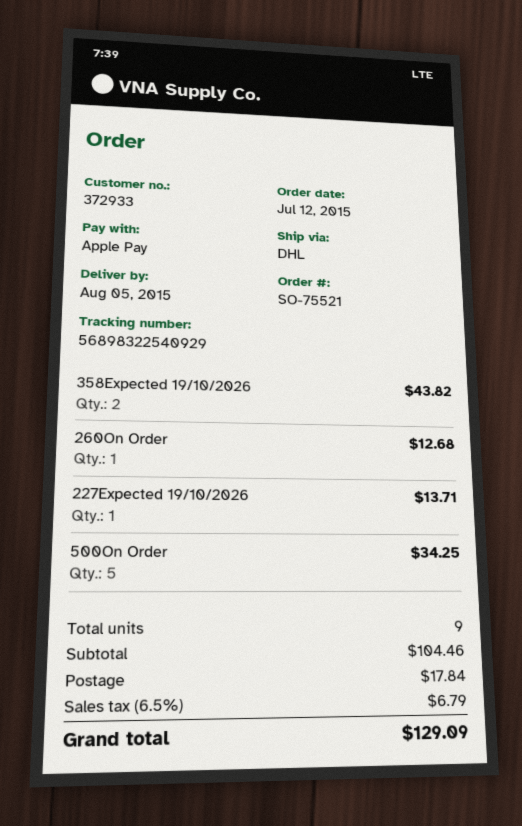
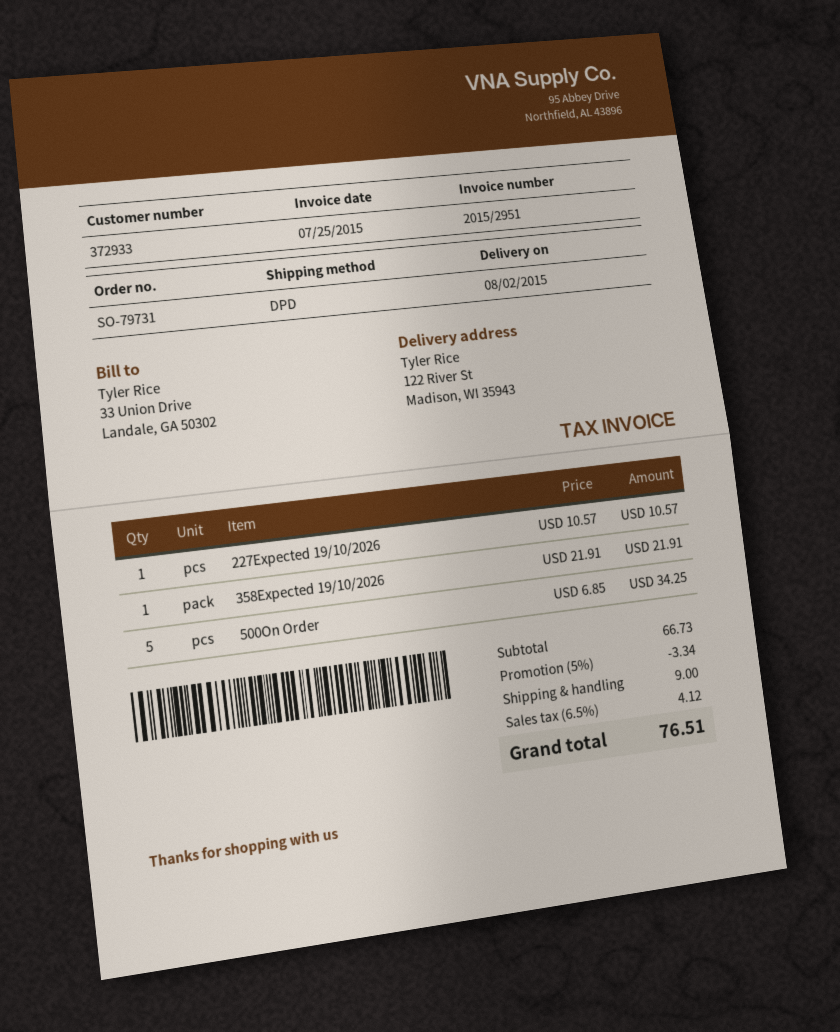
order number: SO-75521 -> SO-79731
delivery date: 2015-08-05 -> 2015-08-02
shipping method: DHL -> DPD
358Expected 19/10/2026: 2 for 43.82 -> 1 for 21.91
260On Order: 1 for 12.68 -> none
227Expected 19/10/2026: 1 for 13.71 -> 1 for 10.57
subtotal: 104.46 -> 66.73
discount: none -> 5% = 3.34
shipping: 17.84 -> 9.00
tax: 6.5% = 6.79 -> 6.5% = 4.12
total: 129.09 -> 76.51

